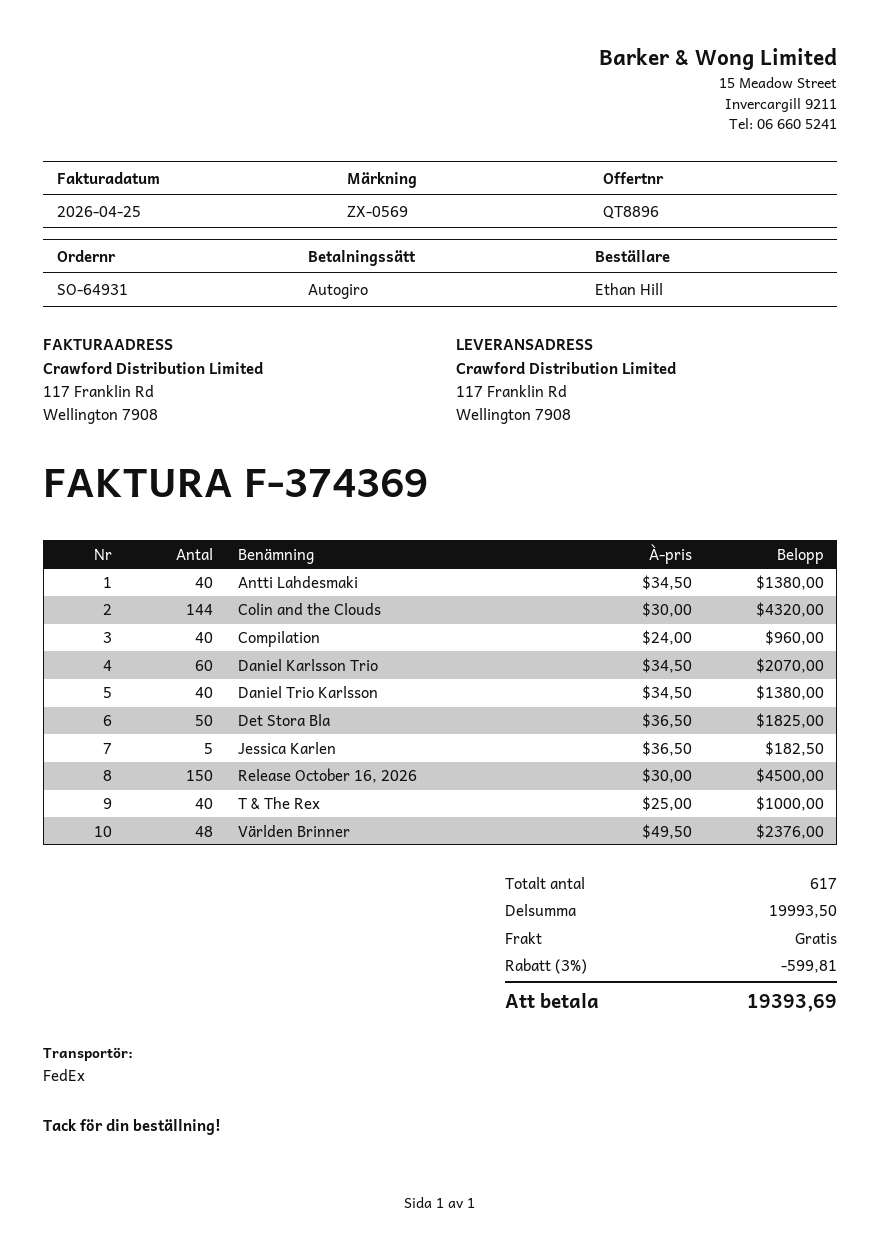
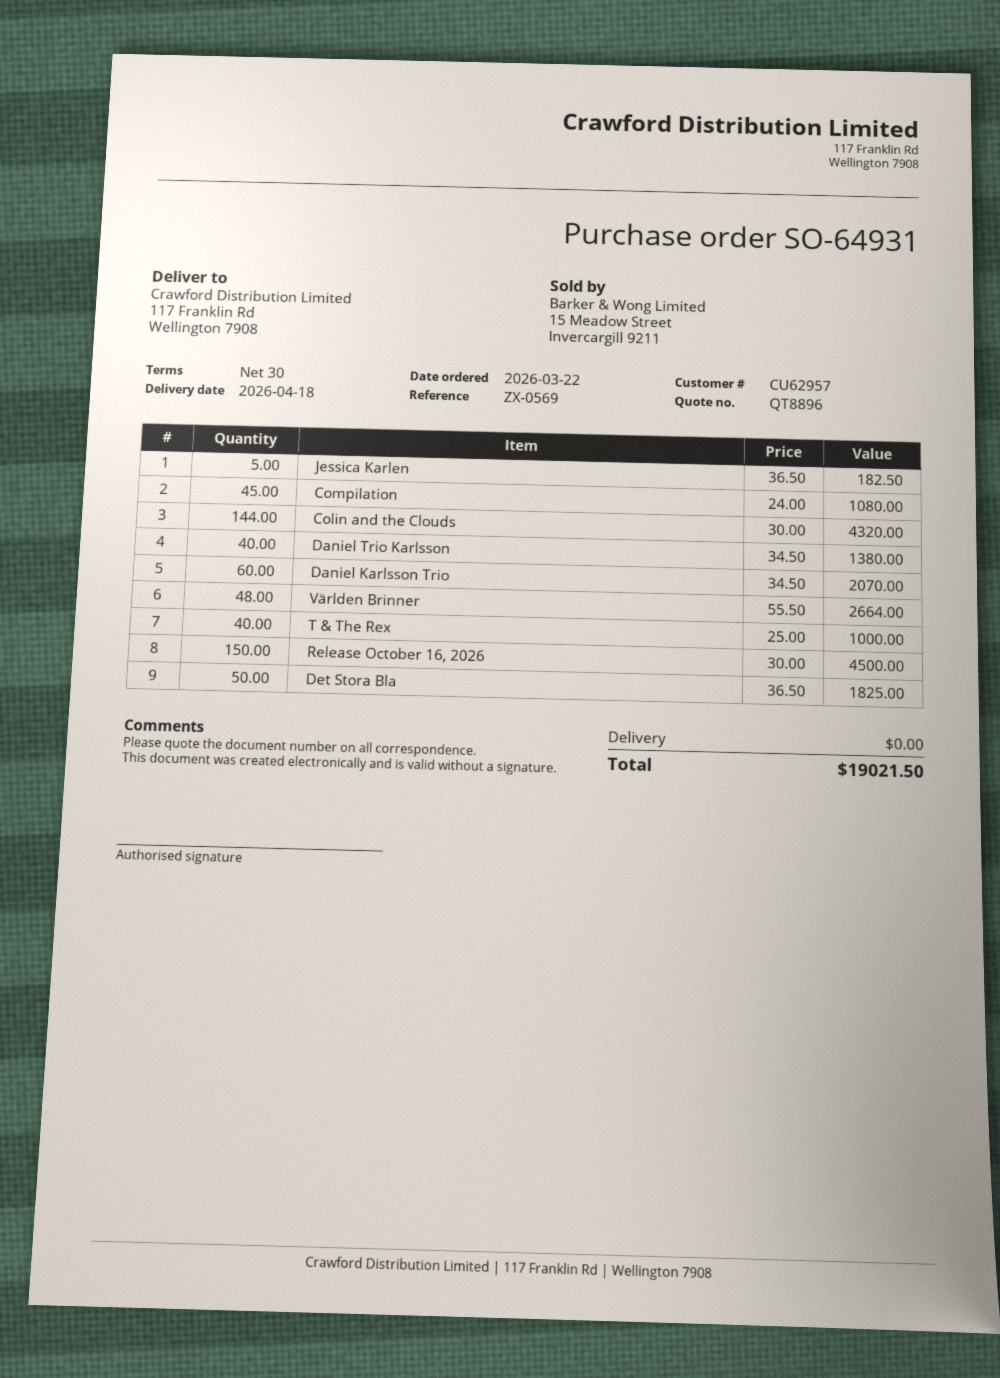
Antti Lahdesmaki: 40 x 34.50 = 1380.00 -> none
Compilation: 40 x 24.00 = 960.00 -> 45 x 24.00 = 1080.00
Världen Brinner: 48 x 49.50 = 2376.00 -> 48 x 55.50 = 2664.00
discount: 3% = 599.81 -> none
total: 19393.69 -> 19021.50

